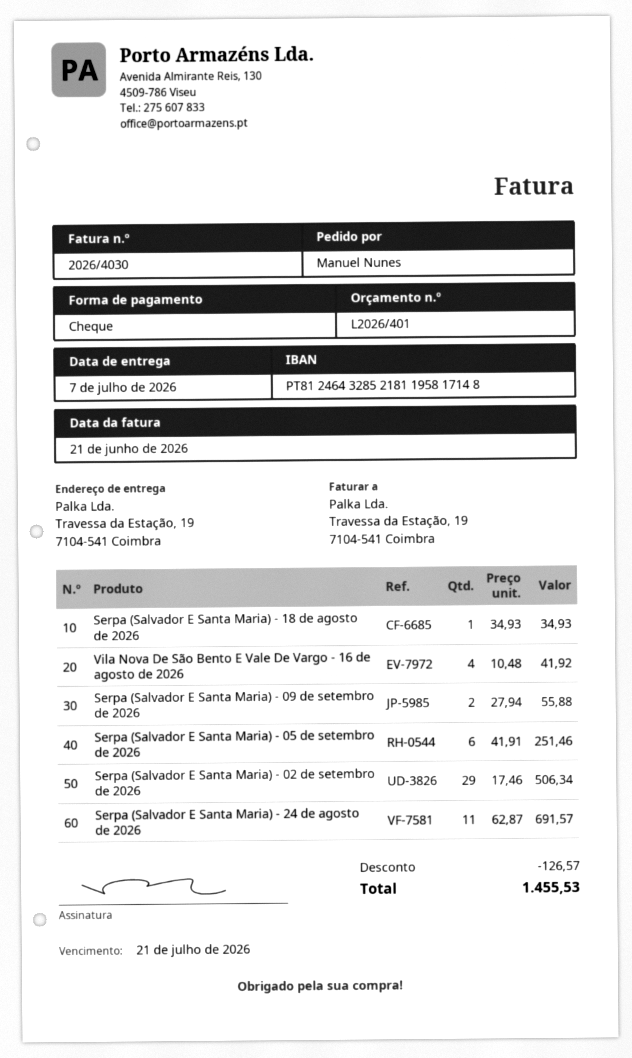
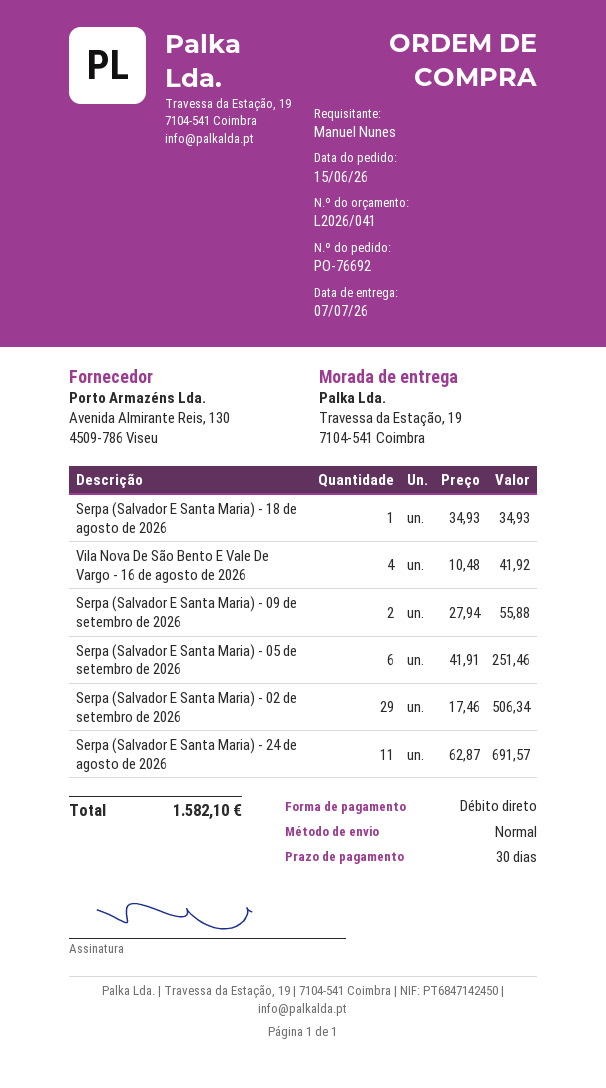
quote number: L2026/401 -> L2026/041
payment method: cheque -> direct debit
discount: 126.57 -> none
total: 1455.53 -> 1582.10

